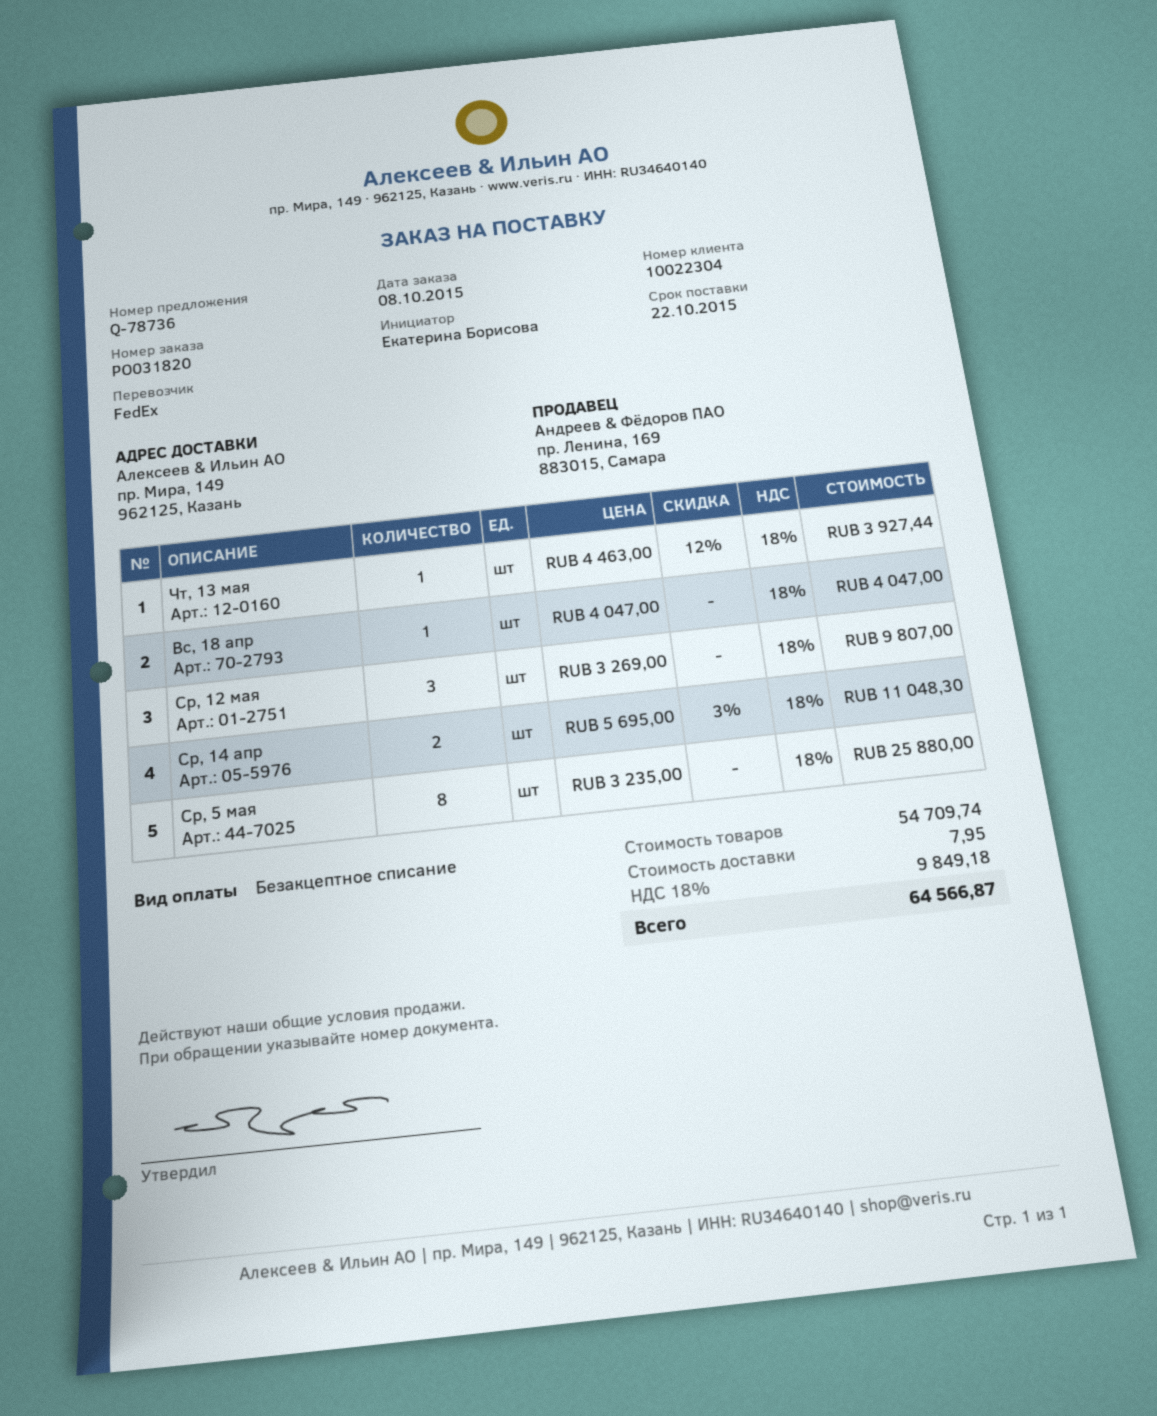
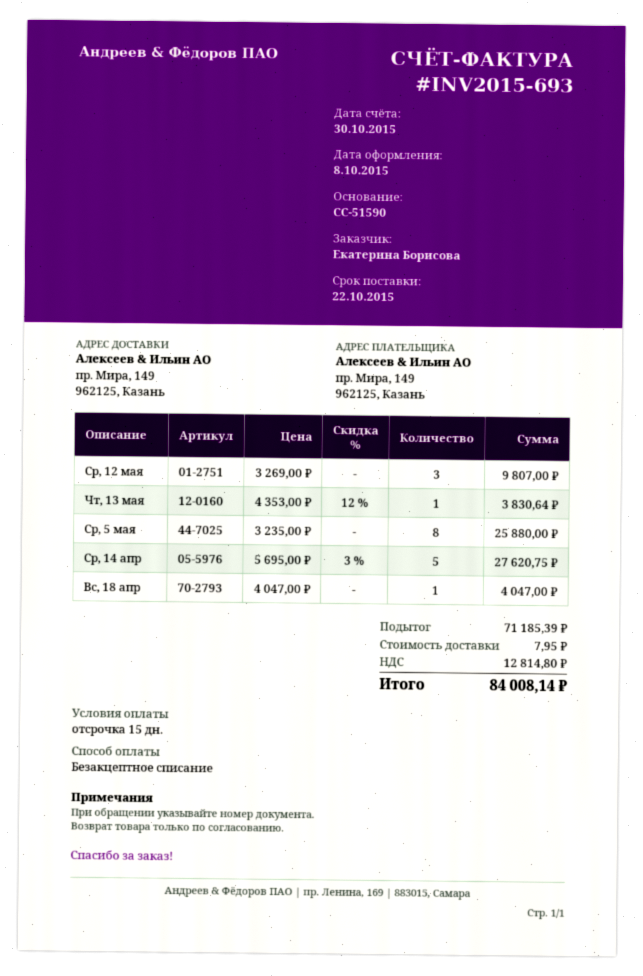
Чт, 13 мая: 1 x 4463.00 - 12% = 3927.44 -> 1 x 4353.00 - 12% = 3830.64
Ср, 14 апр: 2 x 5695.00 - 3% = 11048.30 -> 5 x 5695.00 - 3% = 27620.75
subtotal: 54709.74 -> 71185.39
tax: 9849.18 -> 12814.80
total: 64566.87 -> 84008.14

